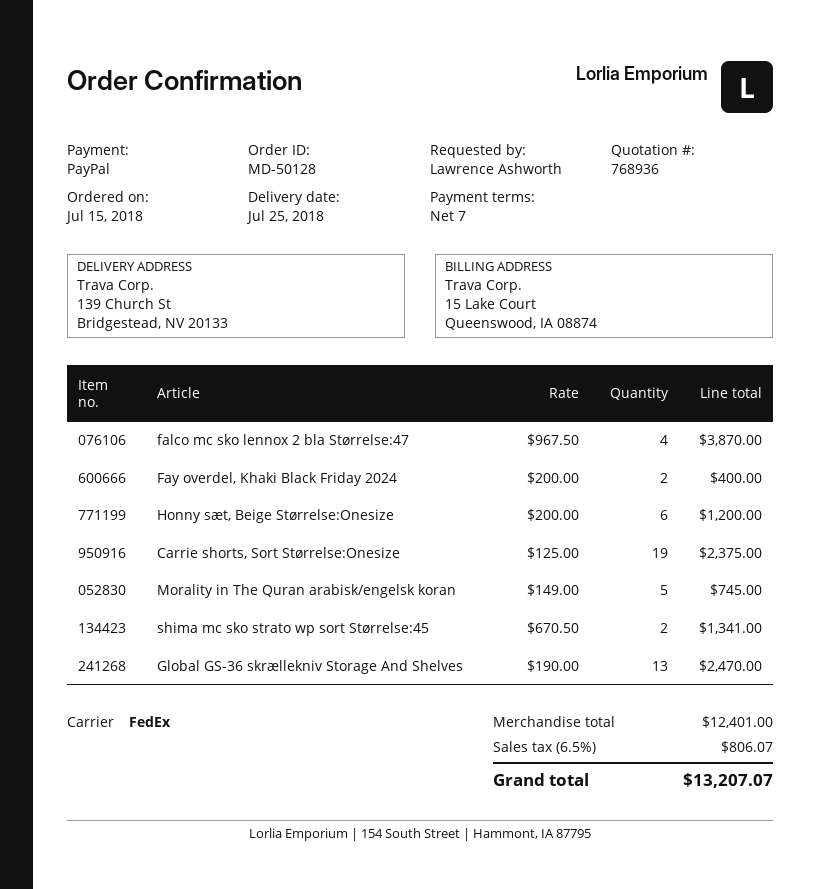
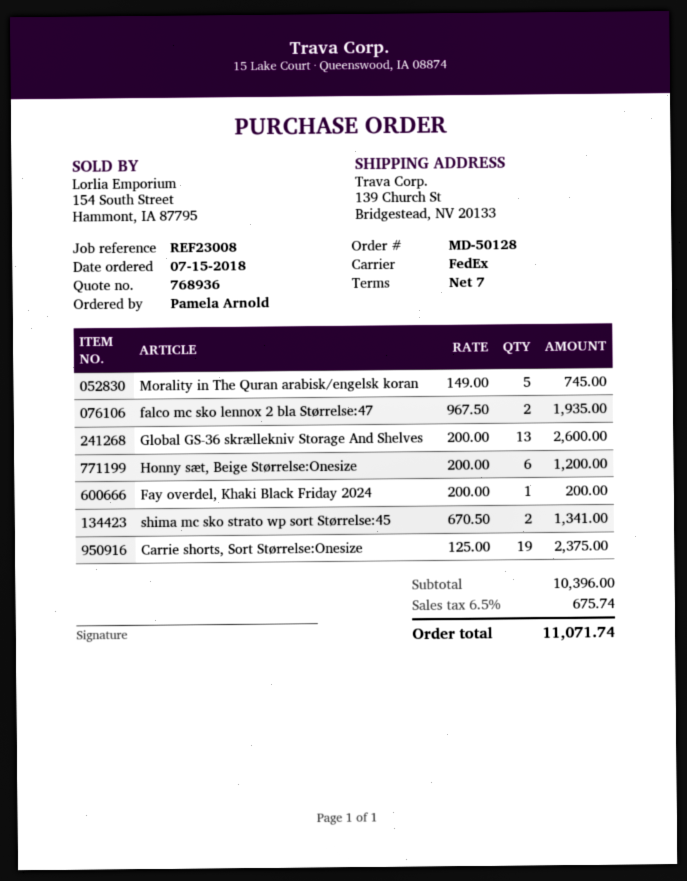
ordered by: Lawrence Ashworth -> Pamela Arnold
falco mc sko lennox 2 bla Størrelse:47: 4 x 967.50 = 3870.00 -> 2 x 967.50 = 1935.00
Fay overdel, Khaki Black Friday 2024: 2 x 200.00 = 400.00 -> 1 x 200.00 = 200.00
Global GS-36 skrællekniv Storage And Shelves: 13 x 190.00 = 2470.00 -> 13 x 200.00 = 2600.00
subtotal: 12401.00 -> 10396.00
tax: 6.5% = 806.07 -> 6.5% = 675.74
total: 13207.07 -> 11071.74

